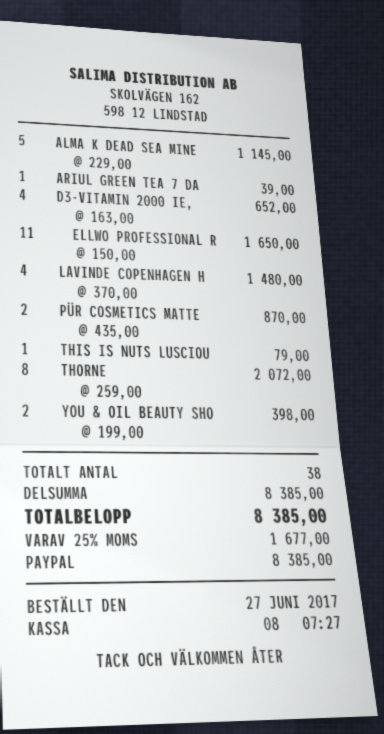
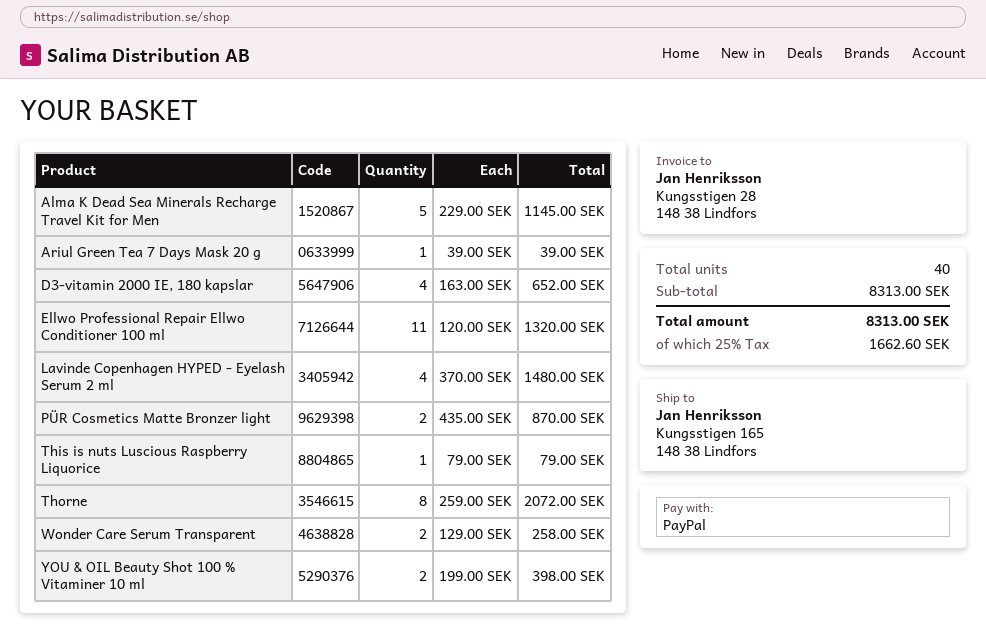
ELLWO PROFESSIONAL R: 11 x 150.00 = 1650.00 -> 11 x 120.00 = 1320.00
Wonder Care Serum Transparent: none -> 2 x 129.00 = 258.00
total quantity: 38 -> 40
subtotal: 8385.00 -> 8313.00
tax: 25% = 1677.00 -> 25% = 1662.60
total: 8385.00 -> 8313.00

